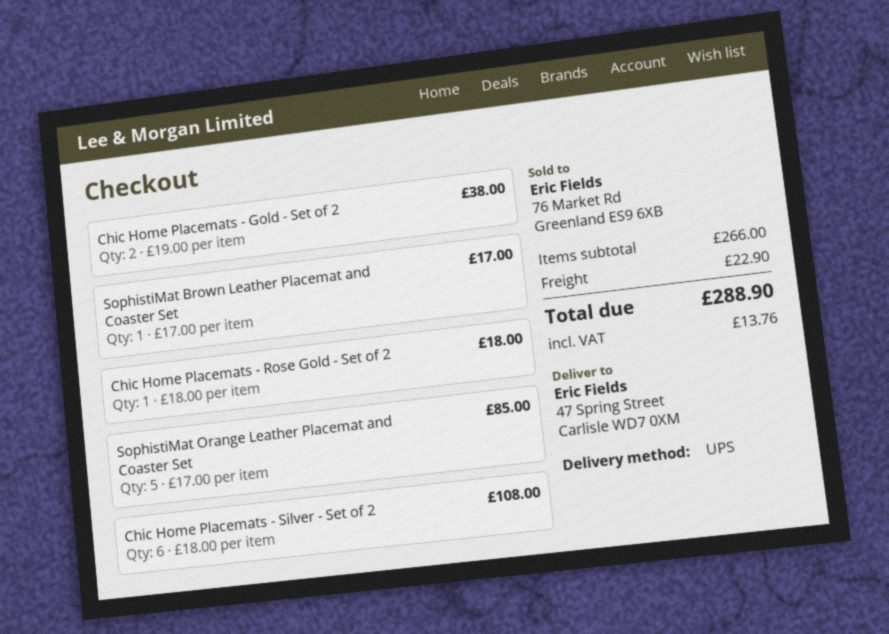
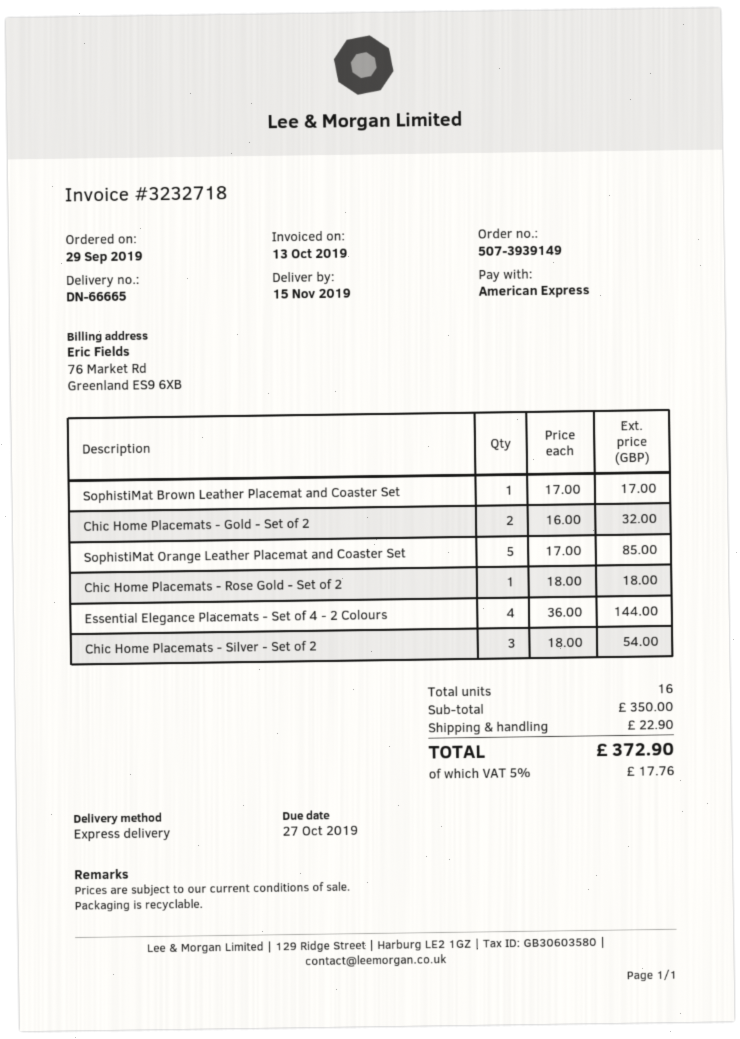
shipping method: UPS -> express
Chic Home Placemats - Gold - Set of 2: 2 x 19.00 = 38.00 -> 2 x 16.00 = 32.00
Chic Home Placemats - Silver - Set of 2: 6 x 18.00 = 108.00 -> 3 x 18.00 = 54.00
Essential Elegance Placemats - Set of 4 - 2 Colours: none -> 4 x 36.00 = 144.00
subtotal: 266.00 -> 350.00
tax: 13.76 -> 17.76
total: 288.90 -> 372.90

